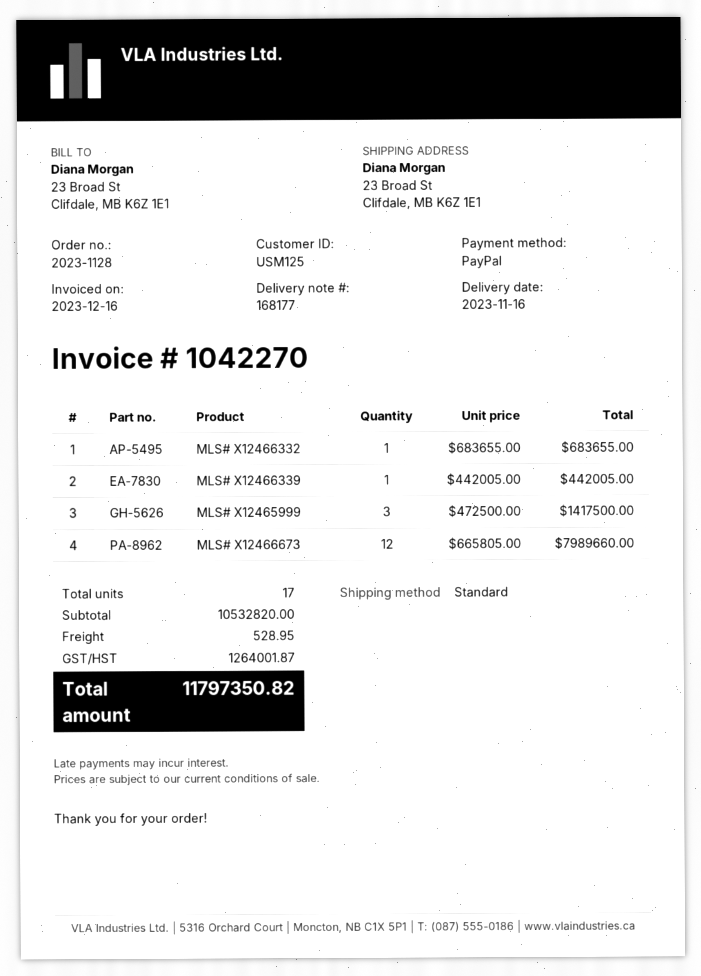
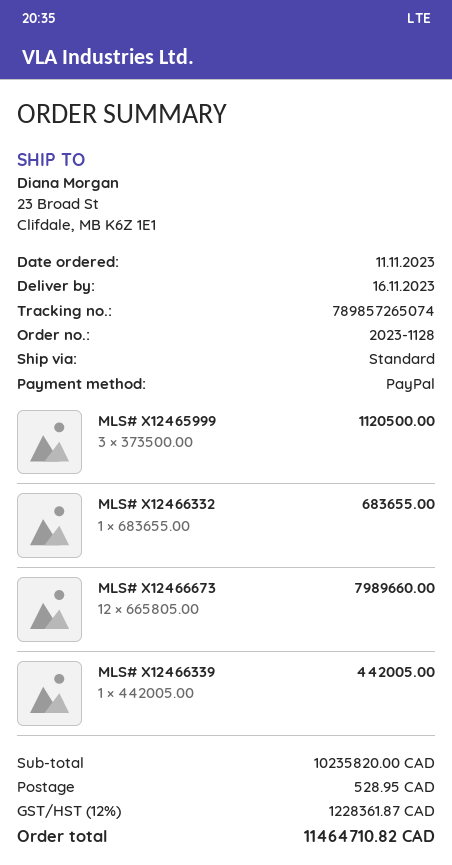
MLS# X12465999: 3 x 472500.00 = 1417500.00 -> 3 x 373500.00 = 1120500.00
subtotal: 10532820.00 -> 10235820.00
tax: 1264001.87 -> 1228361.87
total: 11797350.82 -> 11464710.82

